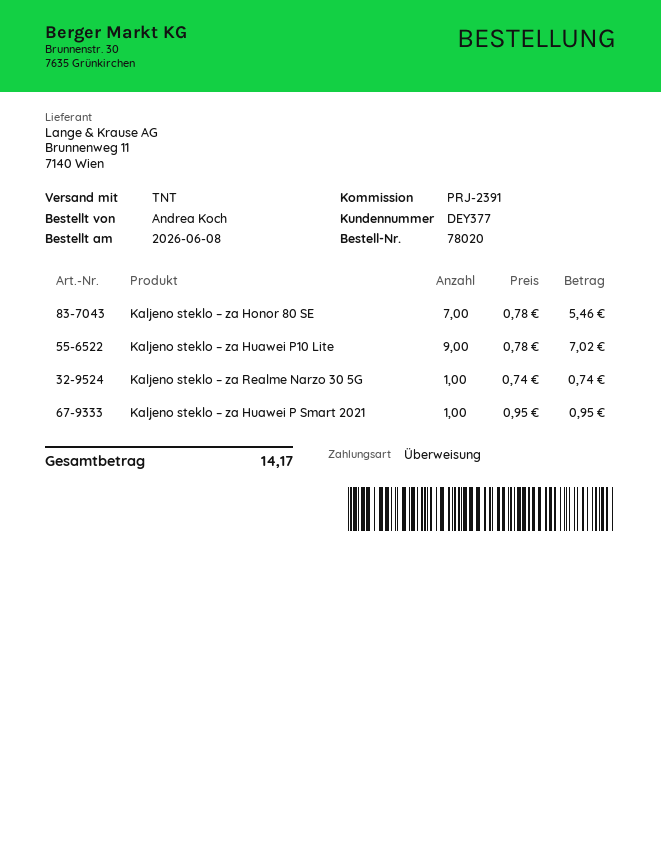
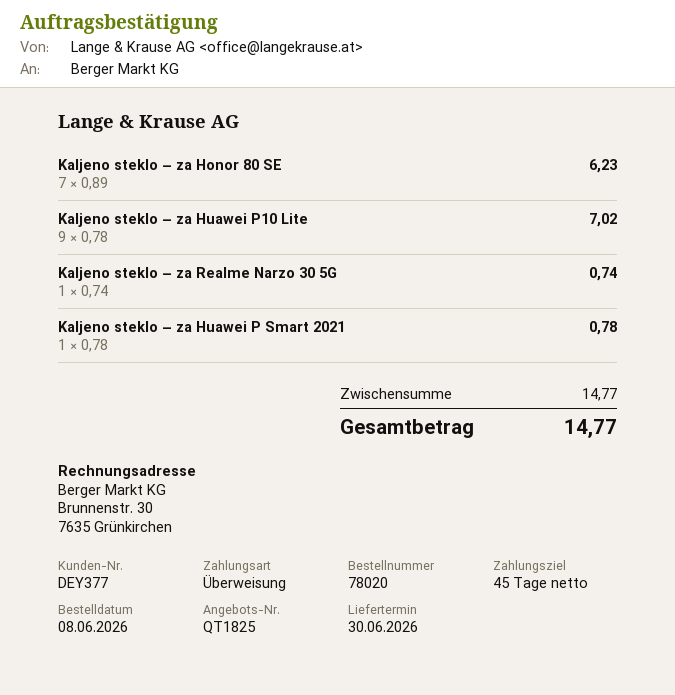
Kaljeno steklo – za Honor 80 SE: 7 x 0.78 = 5.46 -> 7 x 0.89 = 6.23
Kaljeno steklo – za Huawei P Smart 2021: 1 x 0.95 = 0.95 -> 1 x 0.78 = 0.78
total: 14.17 -> 14.77

